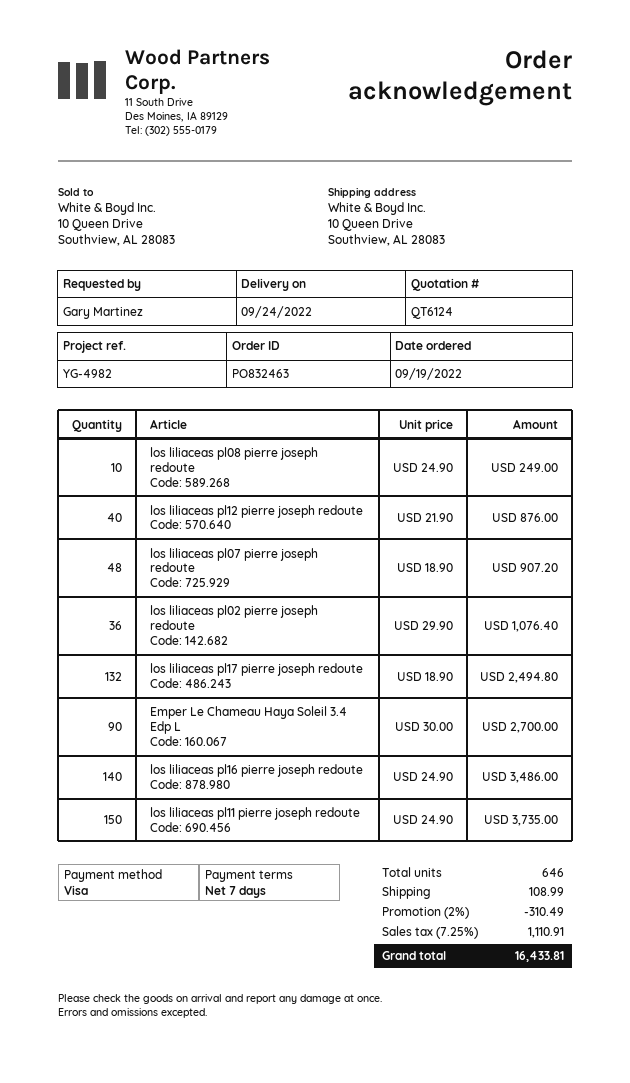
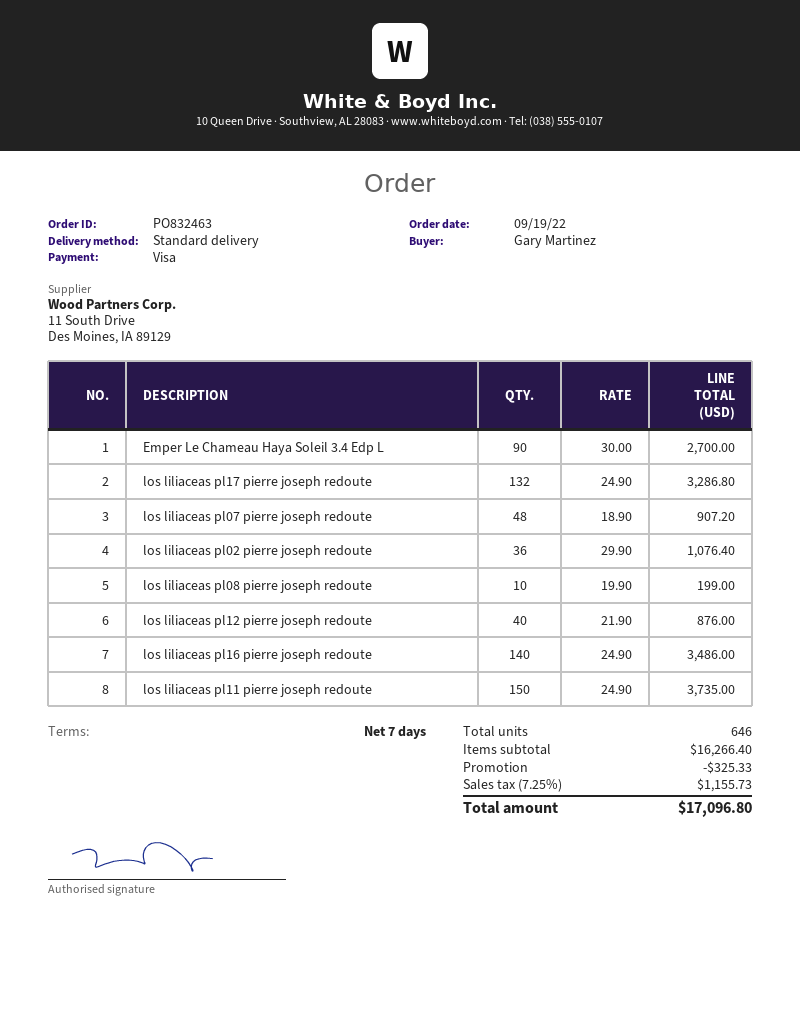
los liliaceas pl08 pierre joseph redoute: 10 x 24.90 = 249.00 -> 10 x 19.90 = 199.00
los liliaceas pl17 pierre joseph redoute: 132 x 18.90 = 2494.80 -> 132 x 24.90 = 3286.80
discount: 310.49 -> 325.33
shipping: 108.99 -> none
tax: 7.25% = 1110.91 -> 7.25% = 1155.73
total: 16433.81 -> 17096.80

